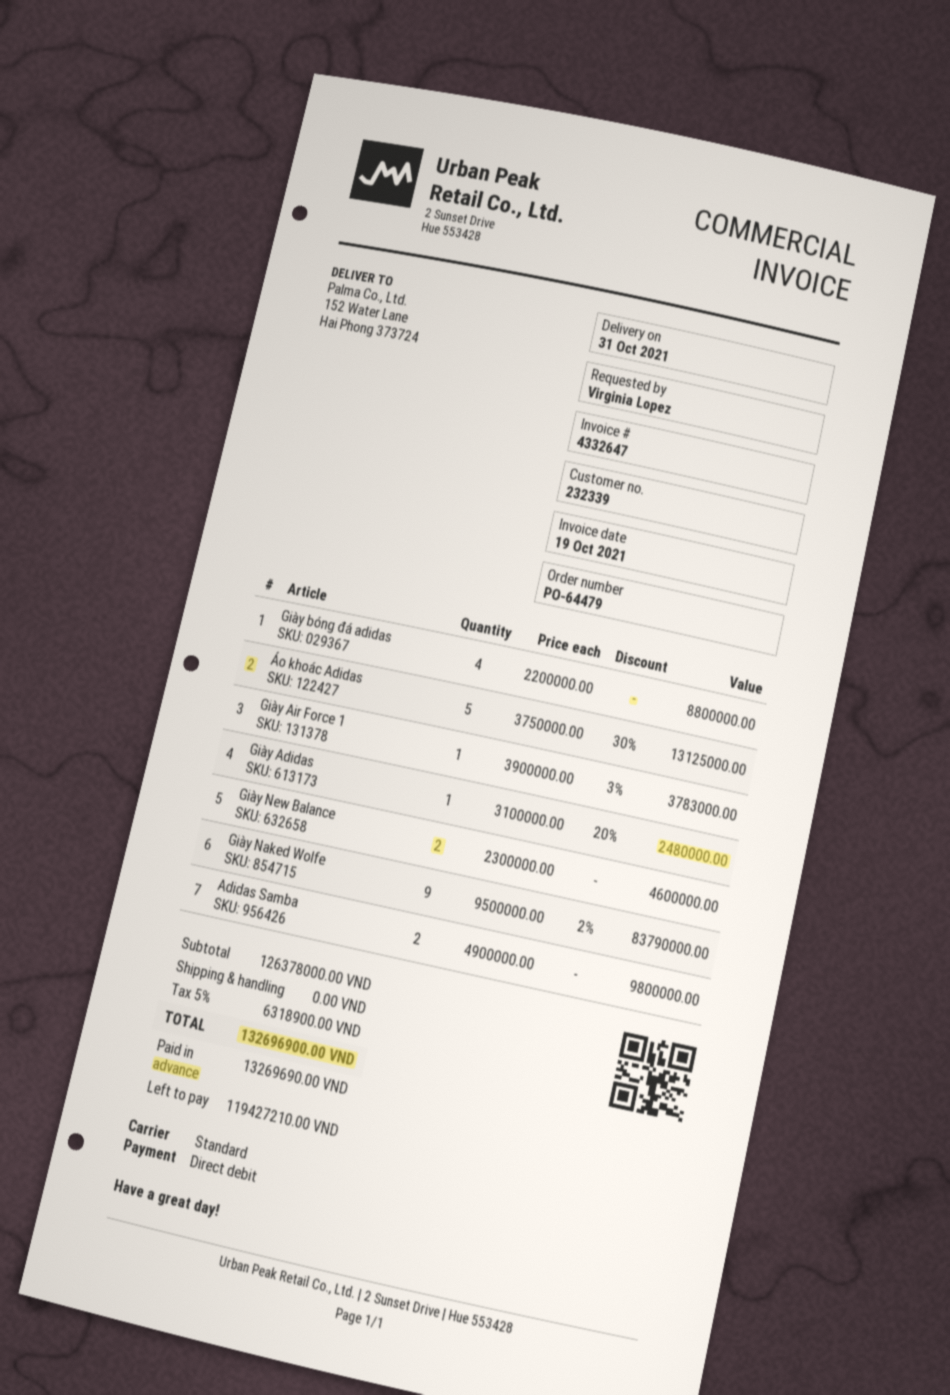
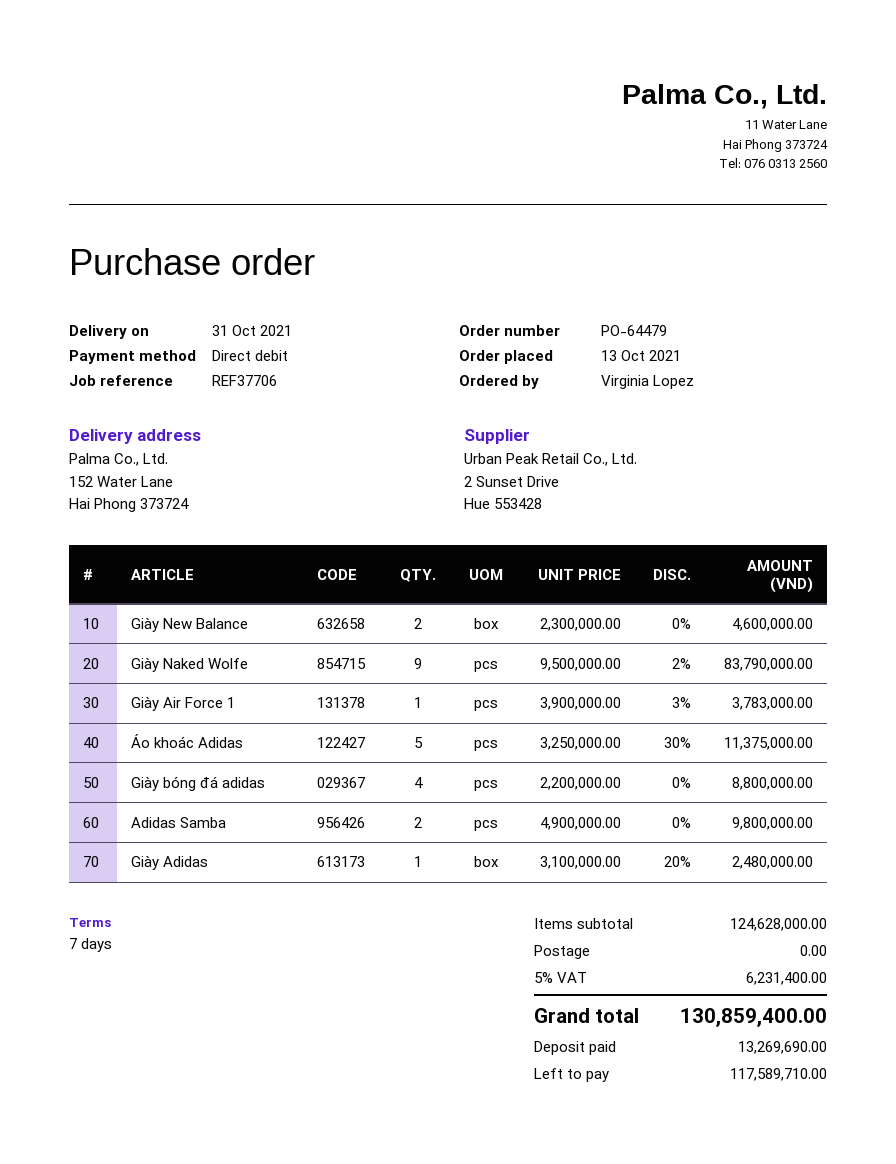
Áo khoác Adidas: 5 x 3750000.00 - 30% = 13125000.00 -> 5 x 3250000.00 - 30% = 11375000.00
subtotal: 126378000.00 -> 124628000.00
tax: 5% = 6318900.00 -> 5% = 6231400.00
total: 132696900.00 -> 130859400.00
balance: 119427210.00 -> 117589710.00

